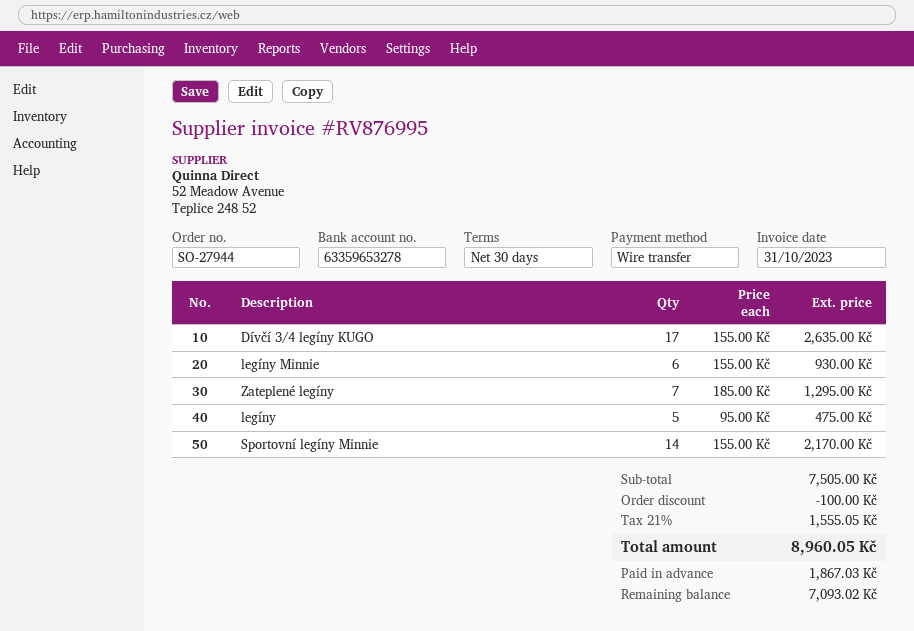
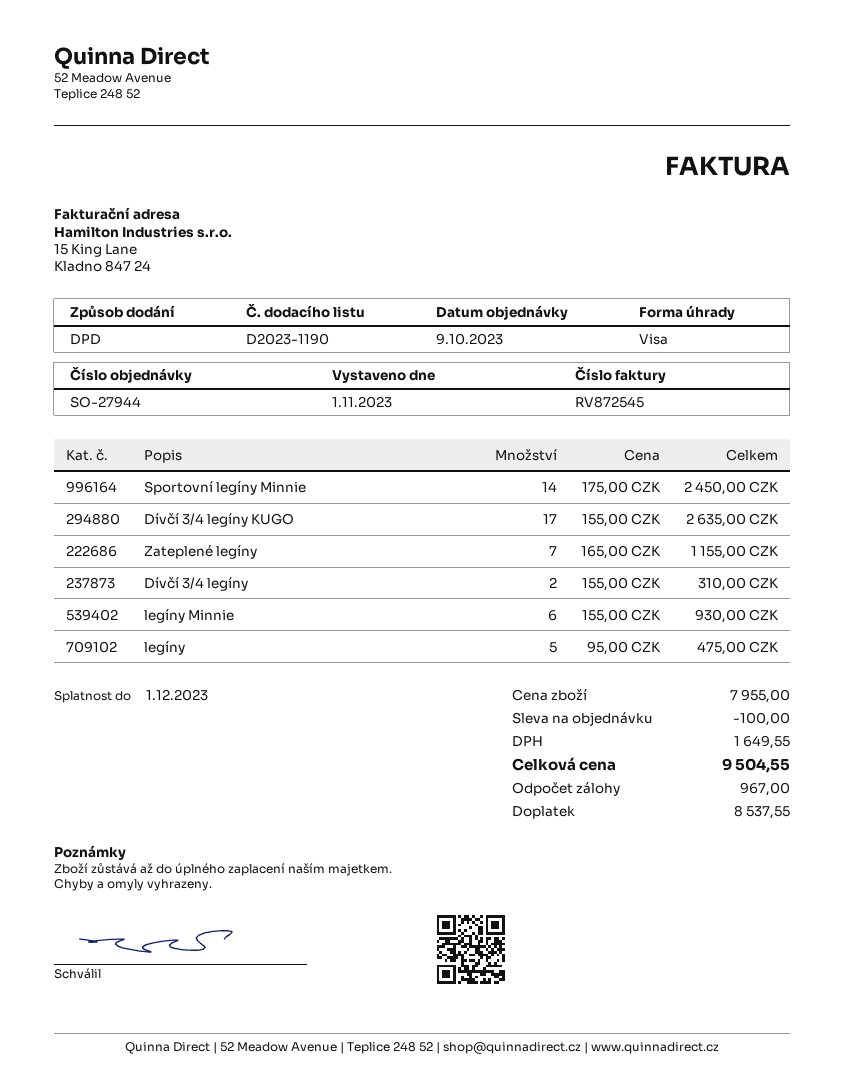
invoice number: RV876995 -> RV872545
invoice date: 2023-10-31 -> 2023-11-01
payment method: bank transfer -> Visa
Zateplené legíny: 7 x 185.00 = 1295.00 -> 7 x 165.00 = 1155.00
Sportovní legíny Minnie: 14 x 155.00 = 2170.00 -> 14 x 175.00 = 2450.00
Dívčí 3/4 legíny: none -> 2 x 155.00 = 310.00
subtotal: 7505.00 -> 7955.00
tax: 1555.05 -> 1649.55
total: 8960.05 -> 9504.55
deposit: 1867.03 -> 967.00
balance: 7093.02 -> 8537.55

